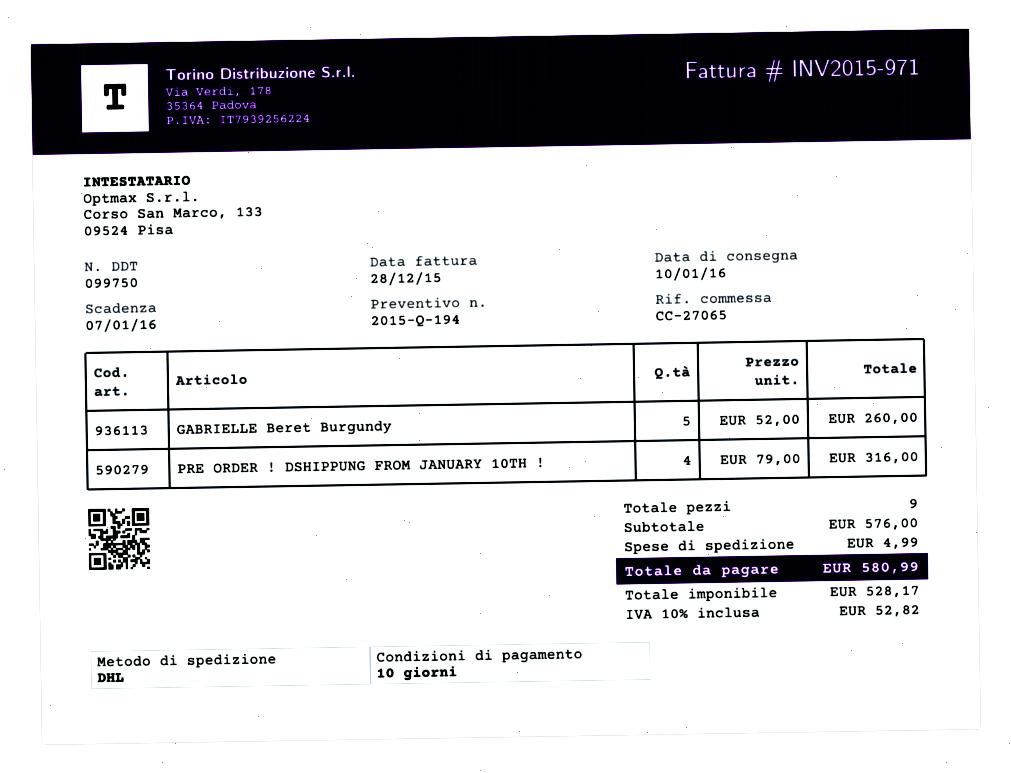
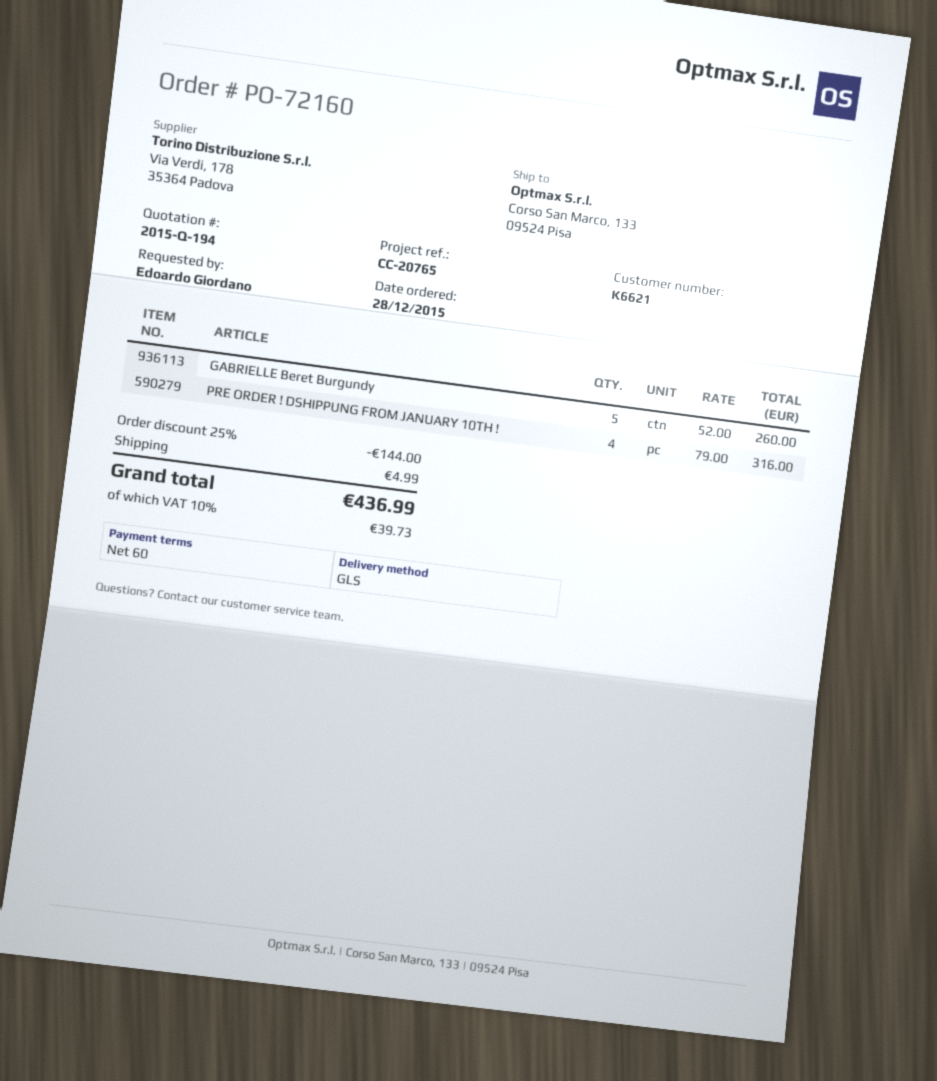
payment terms: 10 days -> 60 days
reference: CC-27065 -> CC-20765
shipping method: DHL -> GLS
discount: none -> 25% = 144.00
tax: 10% = 52.82 -> 10% = 39.73
total: 580.99 -> 436.99

